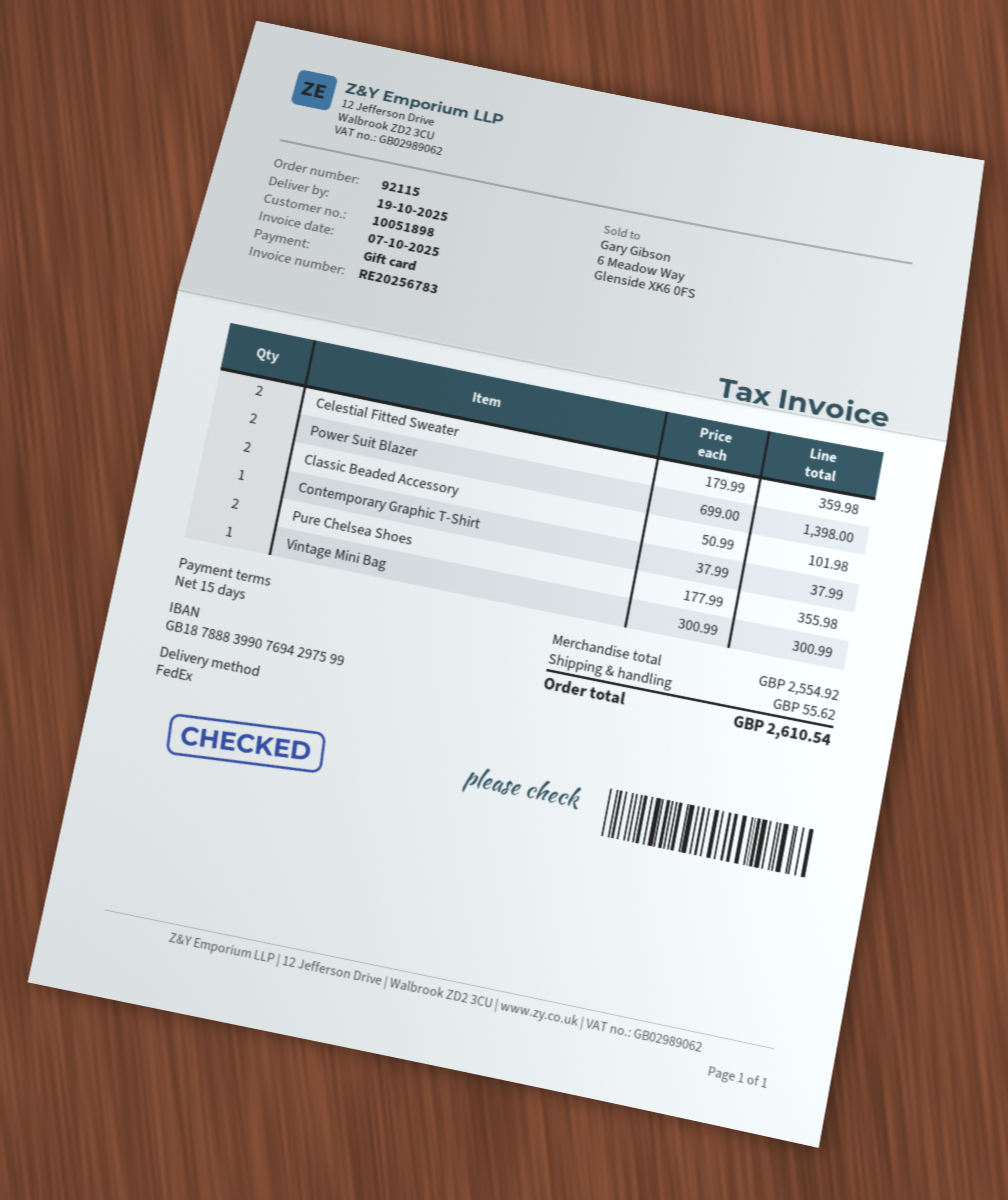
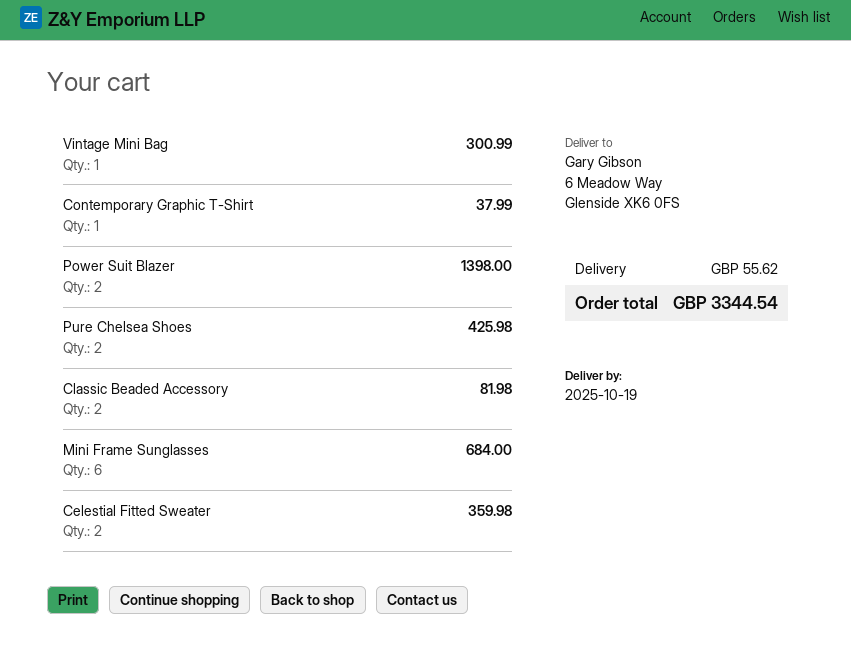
Classic Beaded Accessory: 2 for 101.98 -> 2 for 81.98
Pure Chelsea Shoes: 2 for 355.98 -> 2 for 425.98
Mini Frame Sunglasses: none -> 6 for 684.00
total: 2610.54 -> 3344.54

